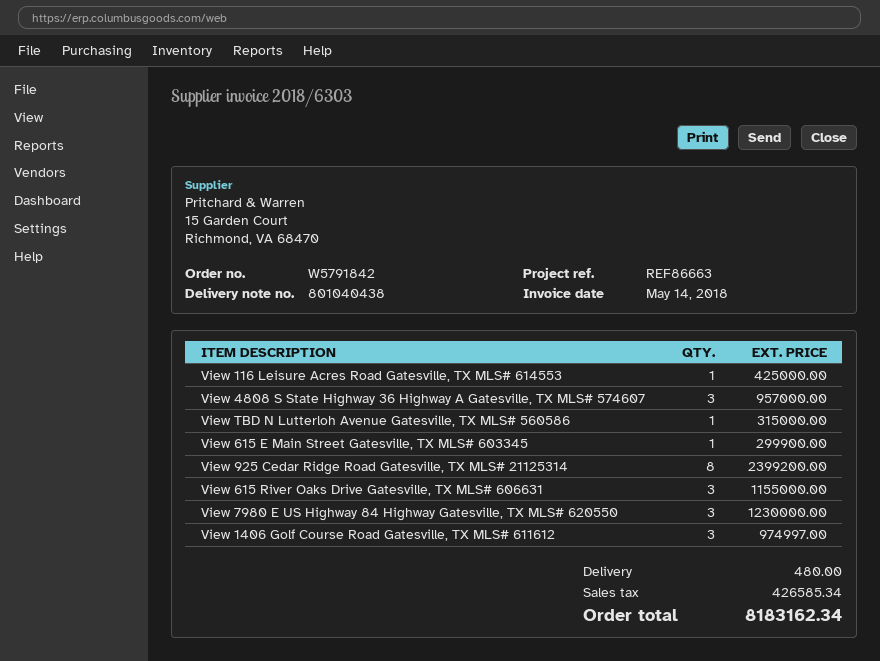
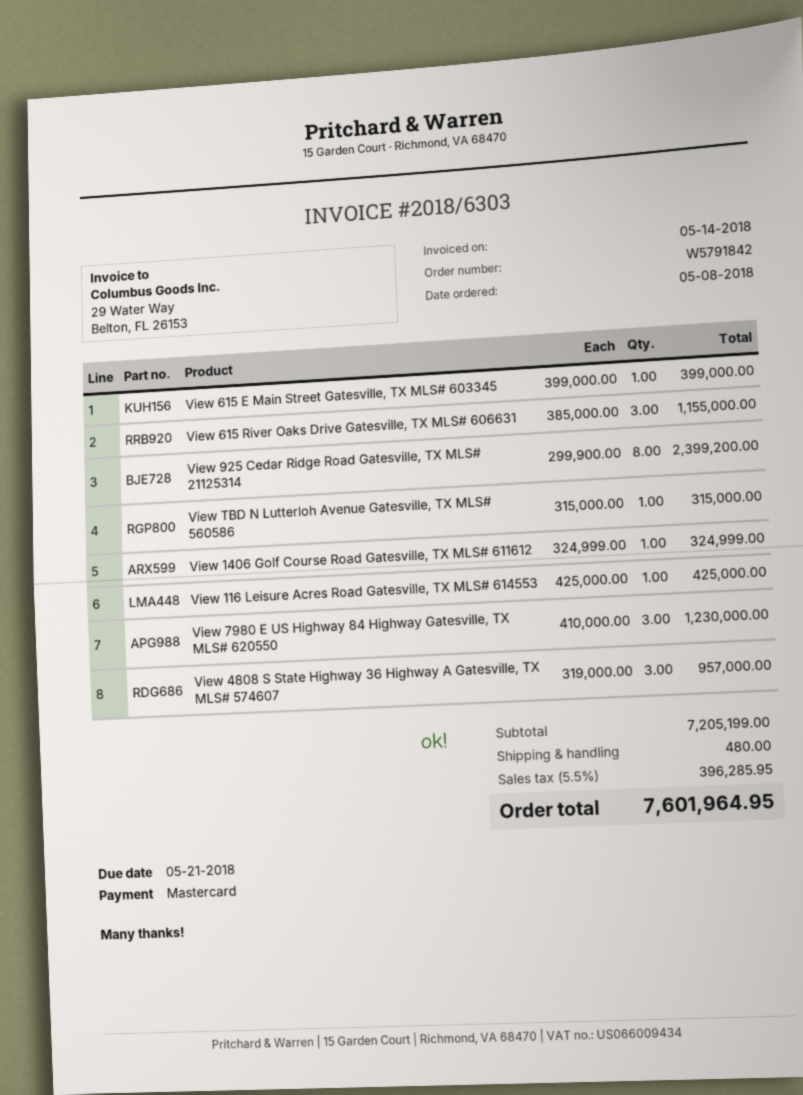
View 615 E Main Street Gatesville, TX MLS# 603345: 1 for 299900.00 -> 1 for 399000.00
View 1406 Golf Course Road Gatesville, TX MLS# 611612: 3 for 974997.00 -> 1 for 324999.00
tax: 426585.34 -> 396285.95
total: 8183162.34 -> 7601964.95

